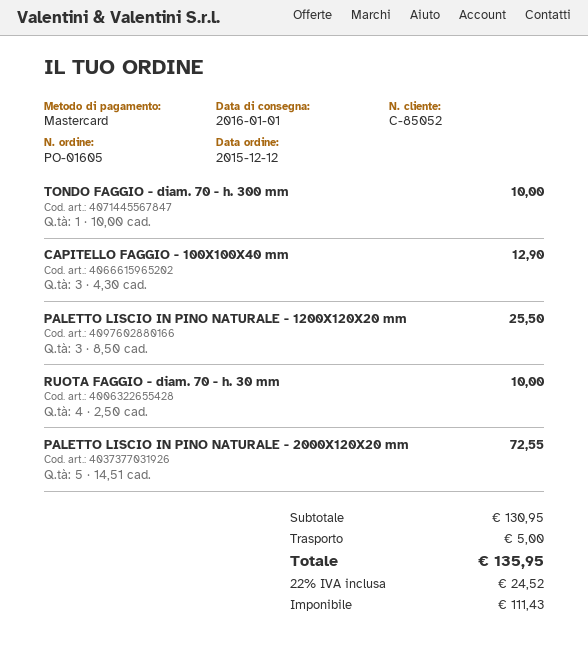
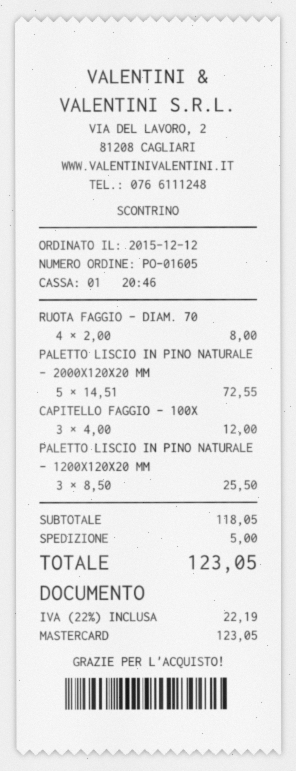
TONDO FAGGIO - diam. 70 - h. 300 mm: 1 x 10.00 = 10.00 -> none
CAPITELLO FAGGIO - 100X100X40 mm: 3 x 4.30 = 12.90 -> 3 x 4.00 = 12.00
RUOTA FAGGIO - diam. 70 - h. 30 mm: 4 x 2.50 = 10.00 -> 4 x 2.00 = 8.00
subtotal: 130.95 -> 118.05
tax: 22% = 24.52 -> 22% = 22.19
total: 135.95 -> 123.05

